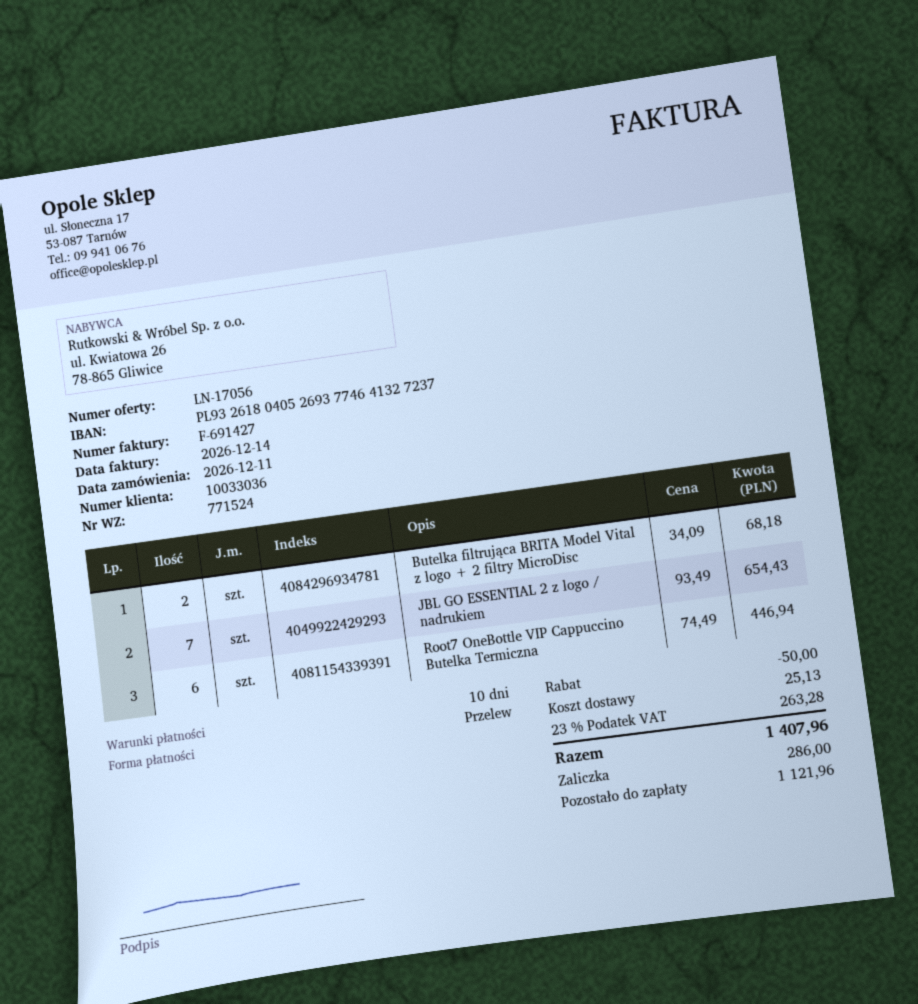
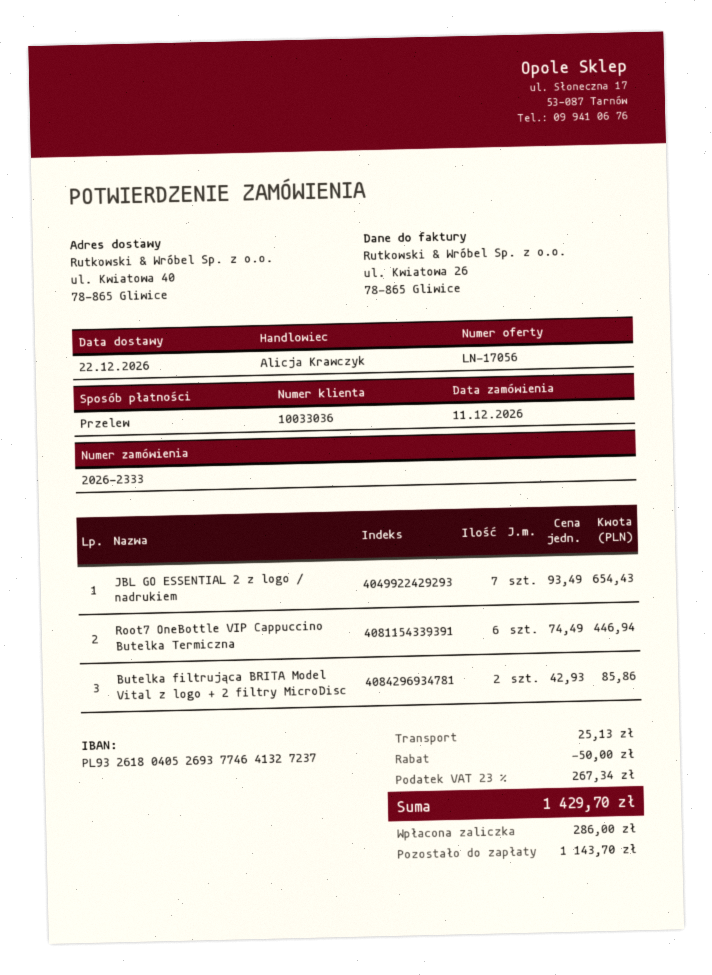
Butelka filtrująca BRITA Model Vital z logo + 2 filtry MicroDisc: 2 x 34.09 = 68.18 -> 2 x 42.93 = 85.86
tax: 23% = 263.28 -> 23% = 267.34
total: 1407.96 -> 1429.70
balance: 1121.96 -> 1143.70

